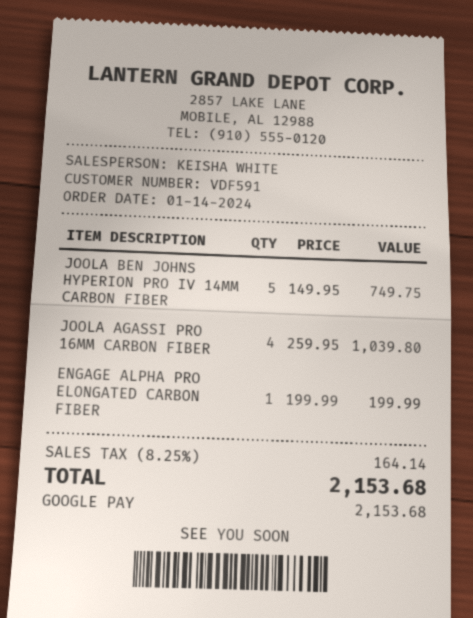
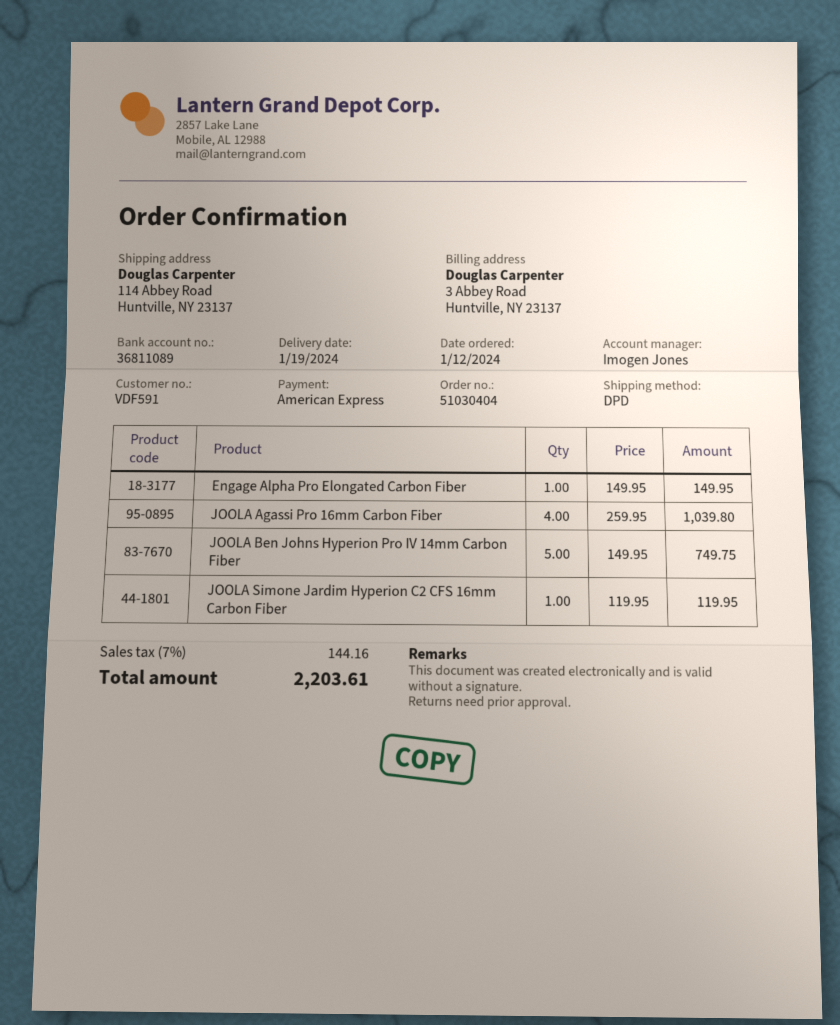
order date: 2024-01-14 -> 2024-01-12
sales rep: KEISHA WHITE -> Imogen Jones
payment method: Google Pay -> American Express
ENGAGE ALPHA PRO ELONGATED CARBON FIBER: 1 x 199.99 = 199.99 -> 1 x 149.95 = 149.95
JOOLA Simone Jardim Hyperion C2 CFS 16mm Carbon Fiber: none -> 1 x 119.95 = 119.95
tax: 8.25% = 164.14 -> 7% = 144.16
total: 2153.68 -> 2203.61

